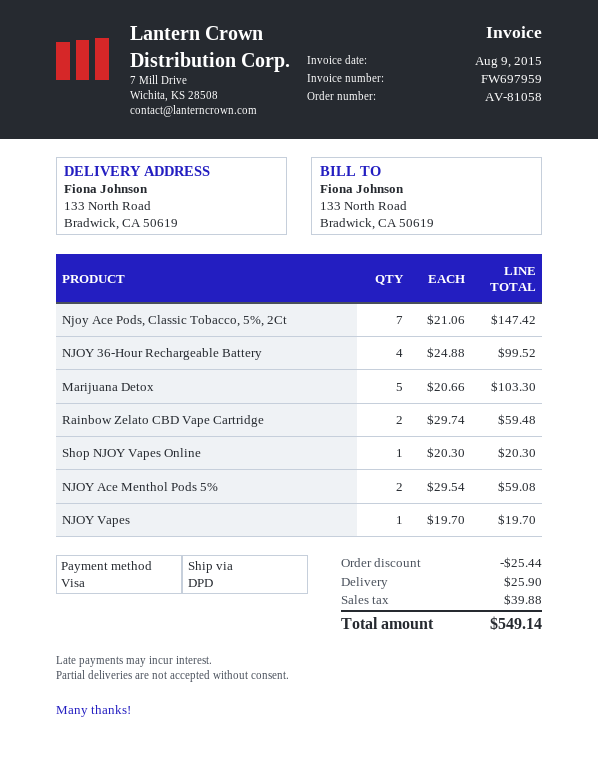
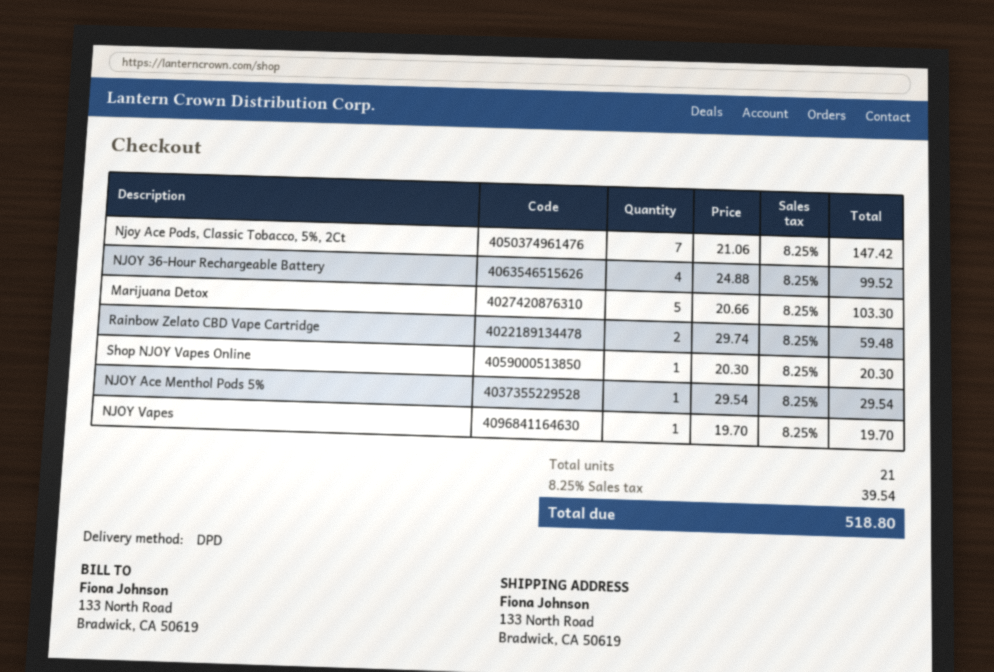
NJOY Ace Menthol Pods 5%: 2 x 29.54 = 59.08 -> 1 x 29.54 = 29.54
discount: 25.44 -> none
shipping: 25.90 -> none
tax: 39.88 -> 39.54
total: 549.14 -> 518.80

